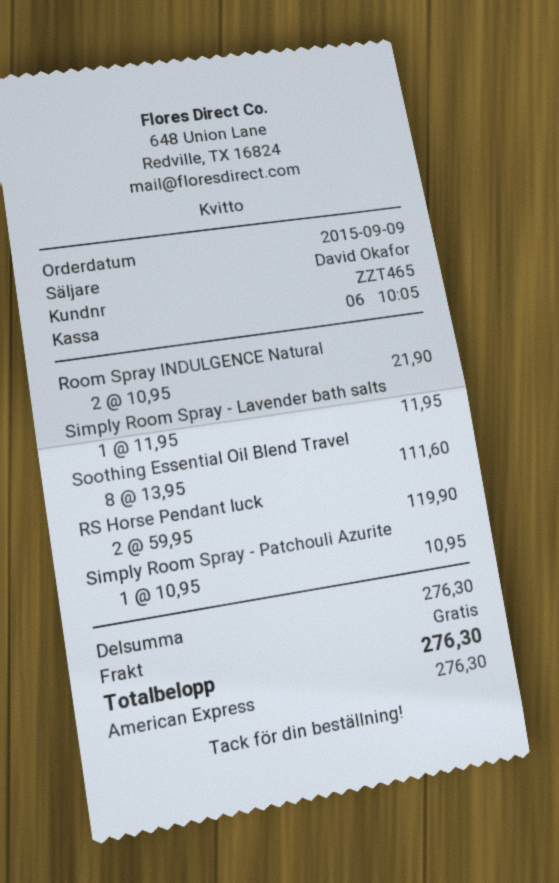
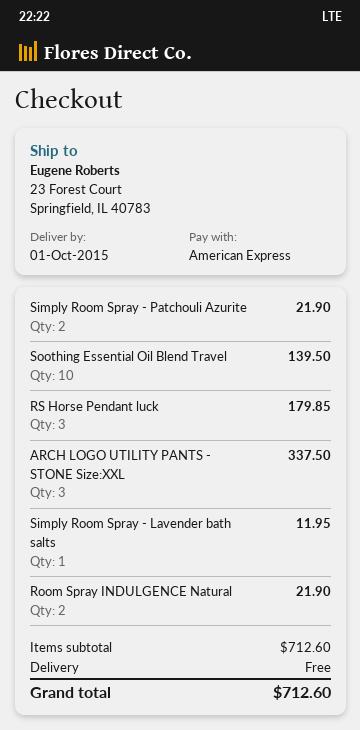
Soothing Essential Oil Blend Travel: 8 for 111.60 -> 10 for 139.50
RS Horse Pendant luck: 2 for 119.90 -> 3 for 179.85
Simply Room Spray - Patchouli Azurite: 1 for 10.95 -> 2 for 21.90
ARCH LOGO UTILITY PANTS - STONE Size:XXL: none -> 3 for 337.50
subtotal: 276.30 -> 712.60
total: 276.30 -> 712.60

